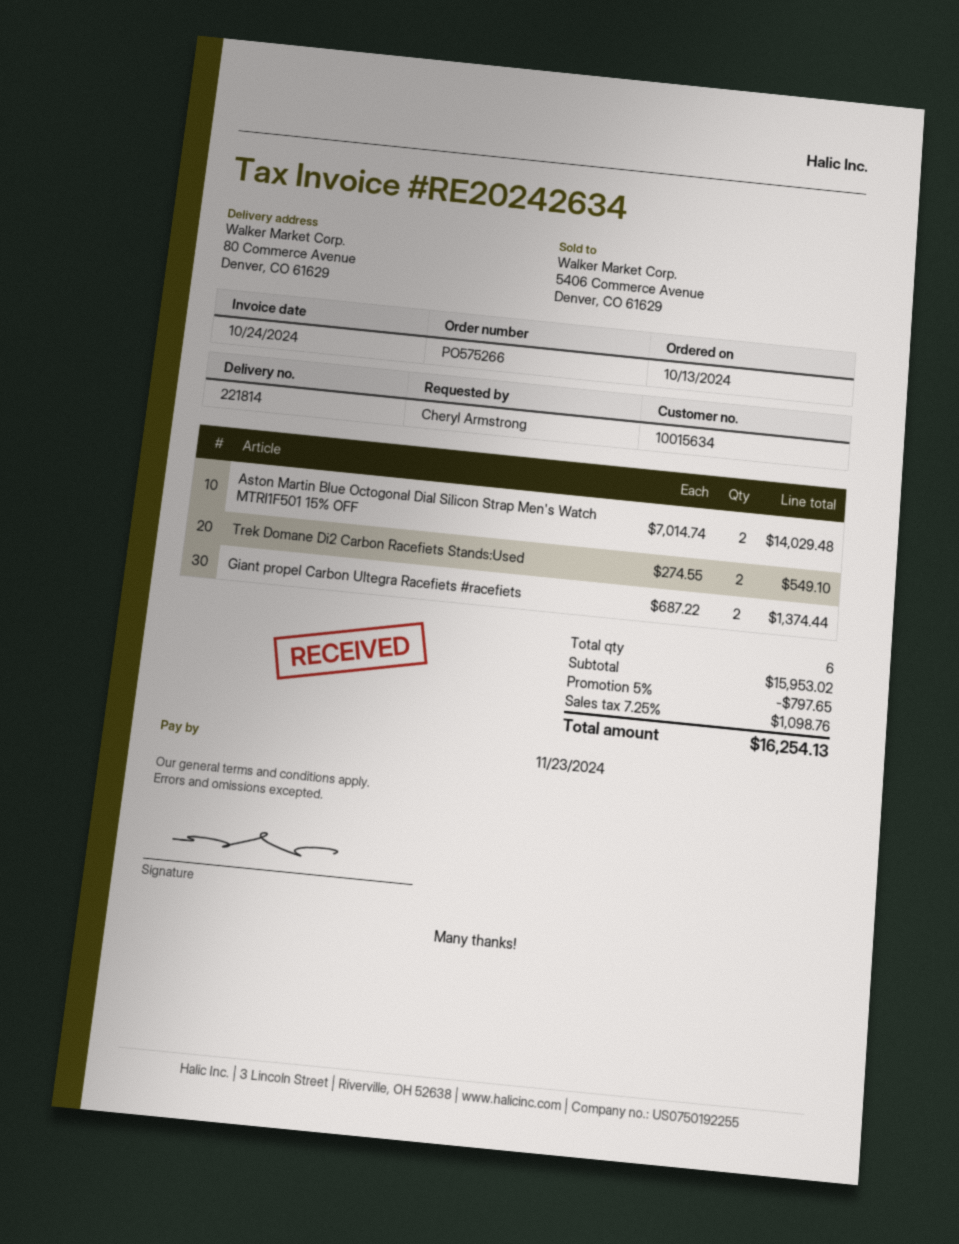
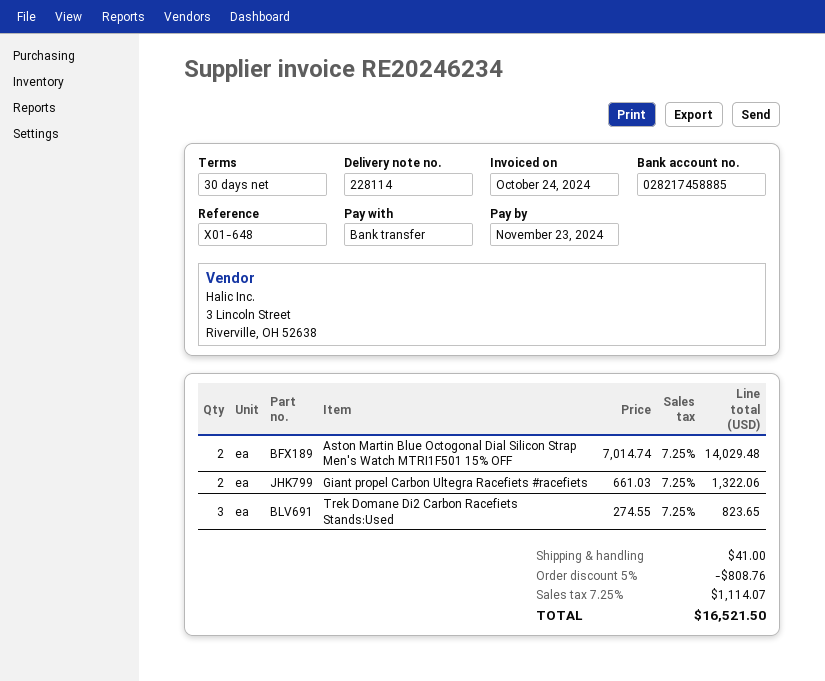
delivery note number: 221814 -> 228114
invoice number: RE20242634 -> RE20246234
Trek Domane Di2 Carbon Racefiets Stands:Used: 2 x 274.55 = 549.10 -> 3 x 274.55 = 823.65
Giant propel Carbon Ultegra Racefiets #racefiets: 2 x 687.22 = 1374.44 -> 2 x 661.03 = 1322.06
discount: 5% = 797.65 -> 5% = 808.76
shipping: none -> 41.00
tax: 7.25% = 1098.76 -> 7.25% = 1114.07
total: 16254.13 -> 16521.50

